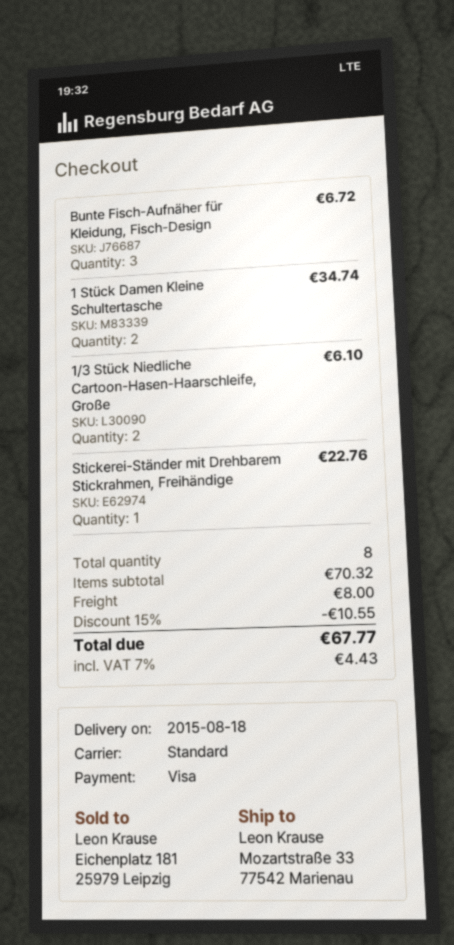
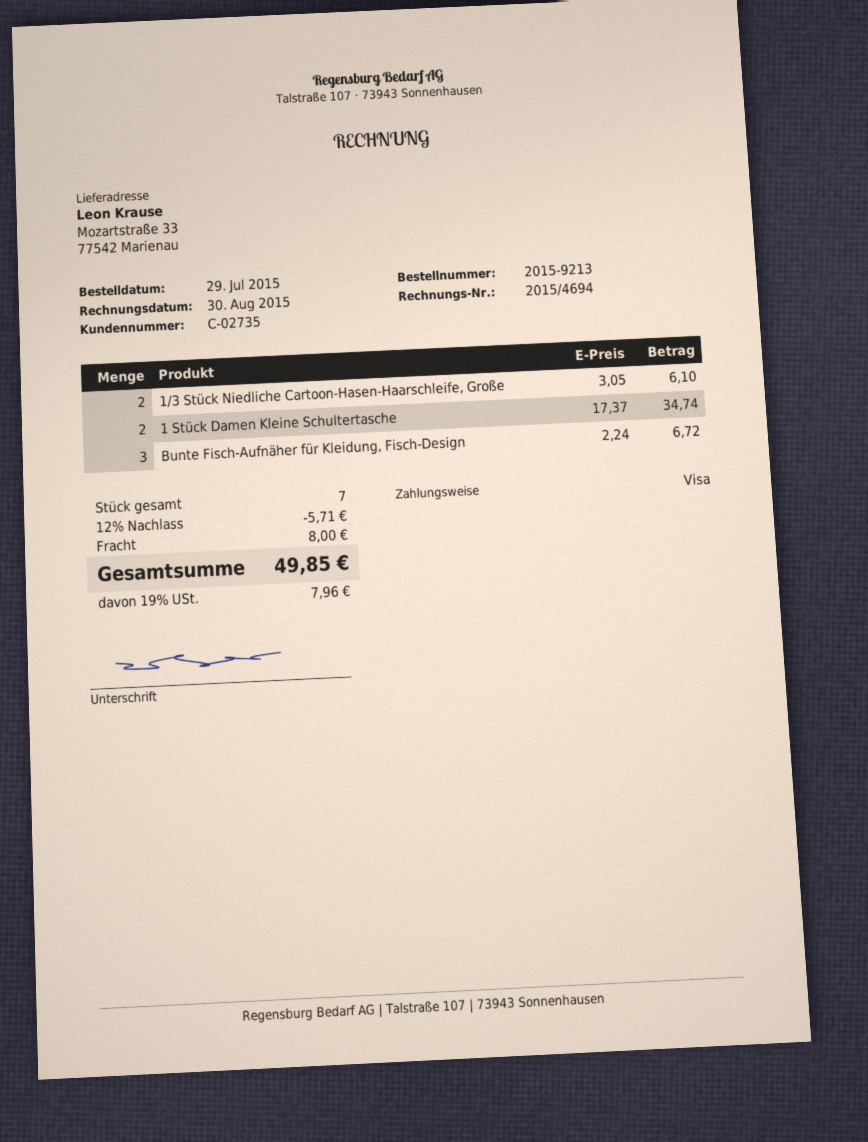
Stickerei-Ständer mit Drehbarem Stickrahmen, Freihändige: 1 for 22.76 -> none
total quantity: 8 -> 7
discount: 15% = 10.55 -> 12% = 5.71
tax: 7% = 4.43 -> 19% = 7.96
total: 67.77 -> 49.85

